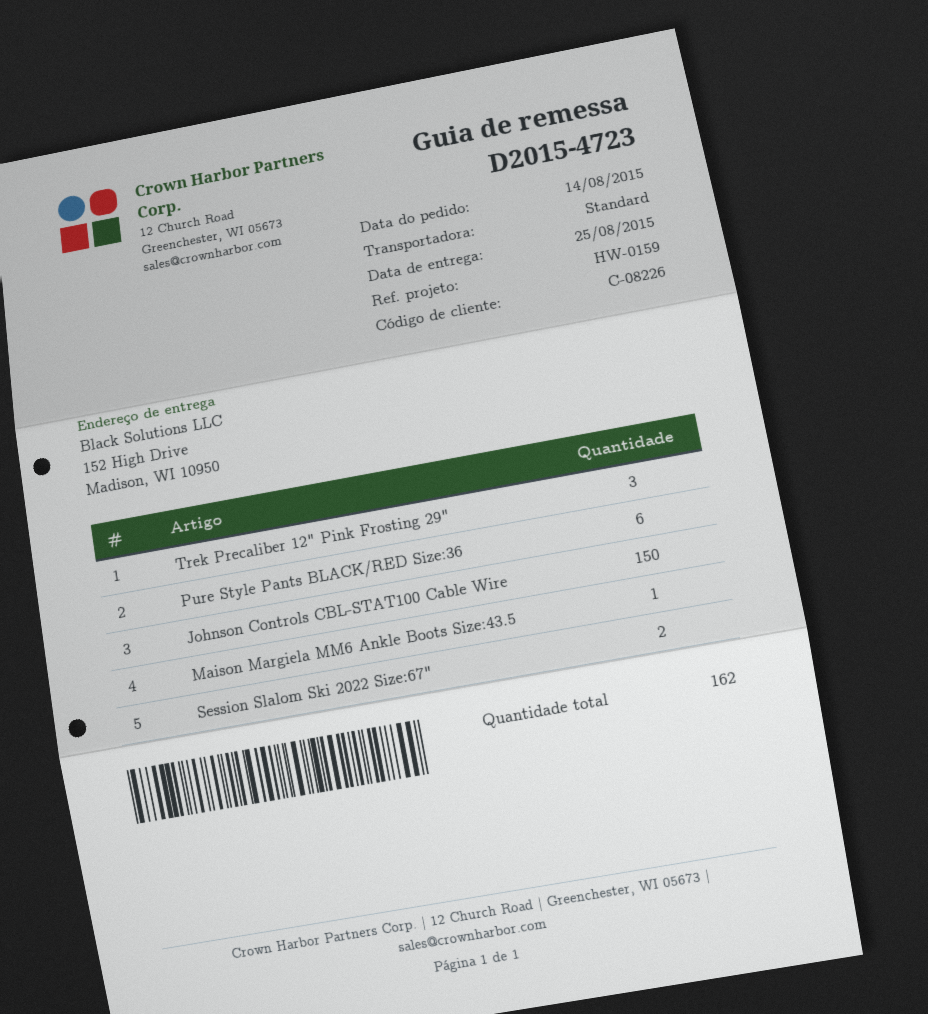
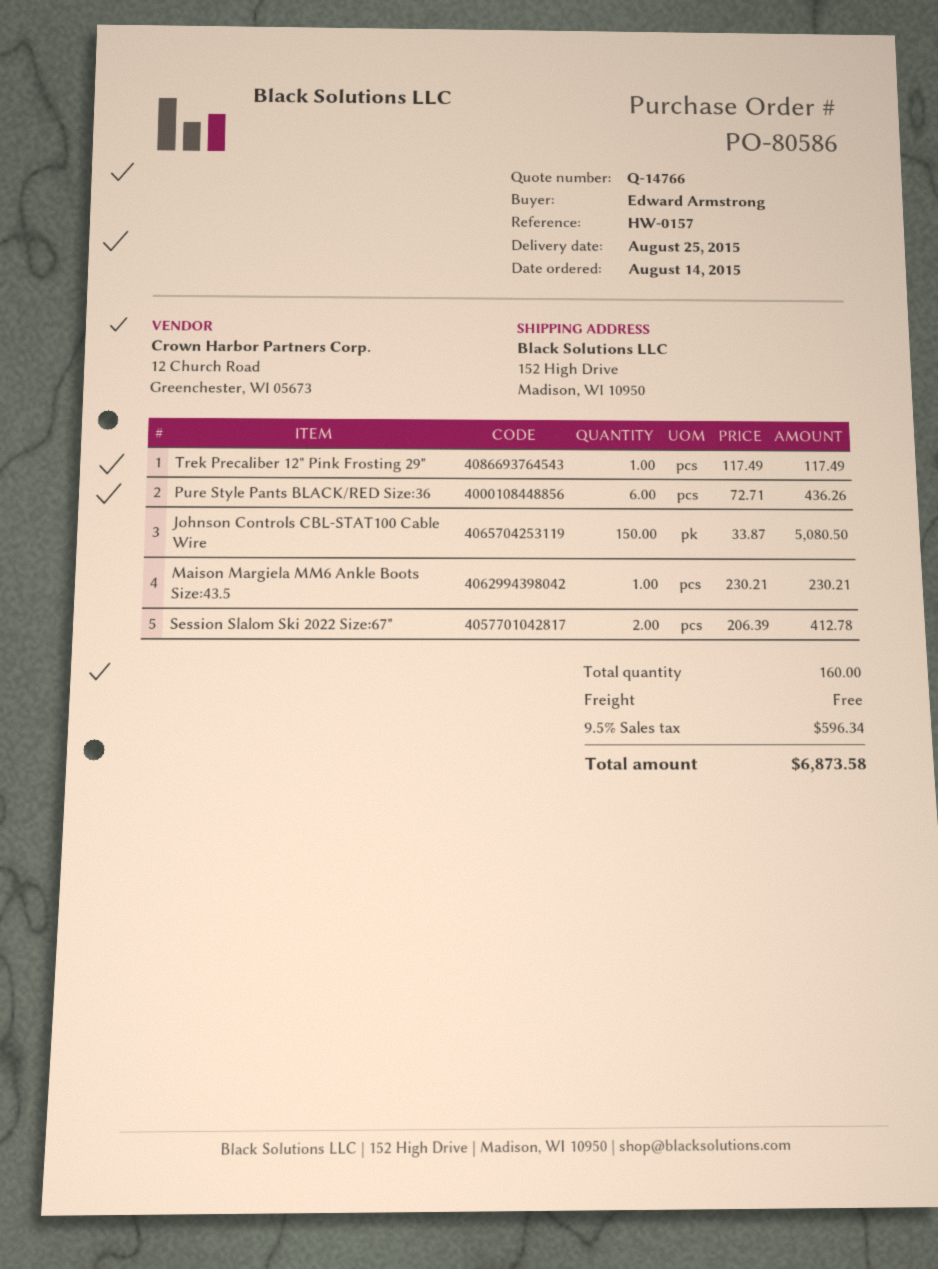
reference: HW-0159 -> HW-0157
Trek Precaliber 12" Pink Frosting 29": 3 -> 1
total quantity: 162 -> 160

